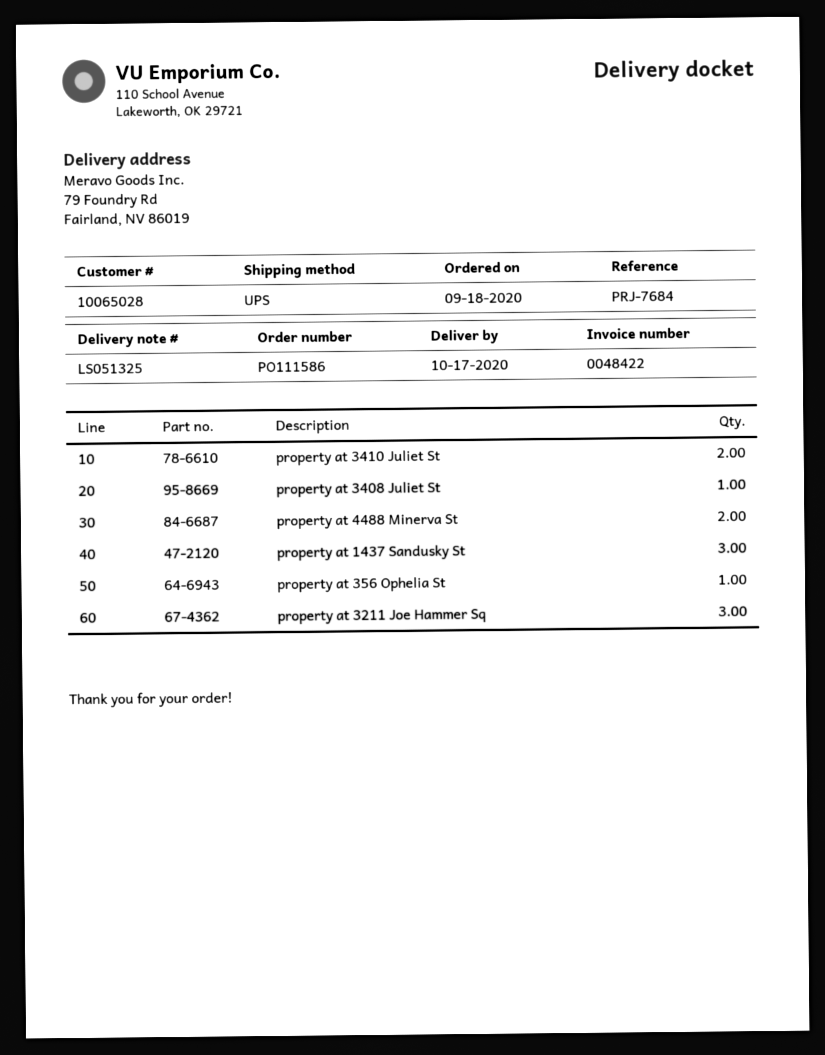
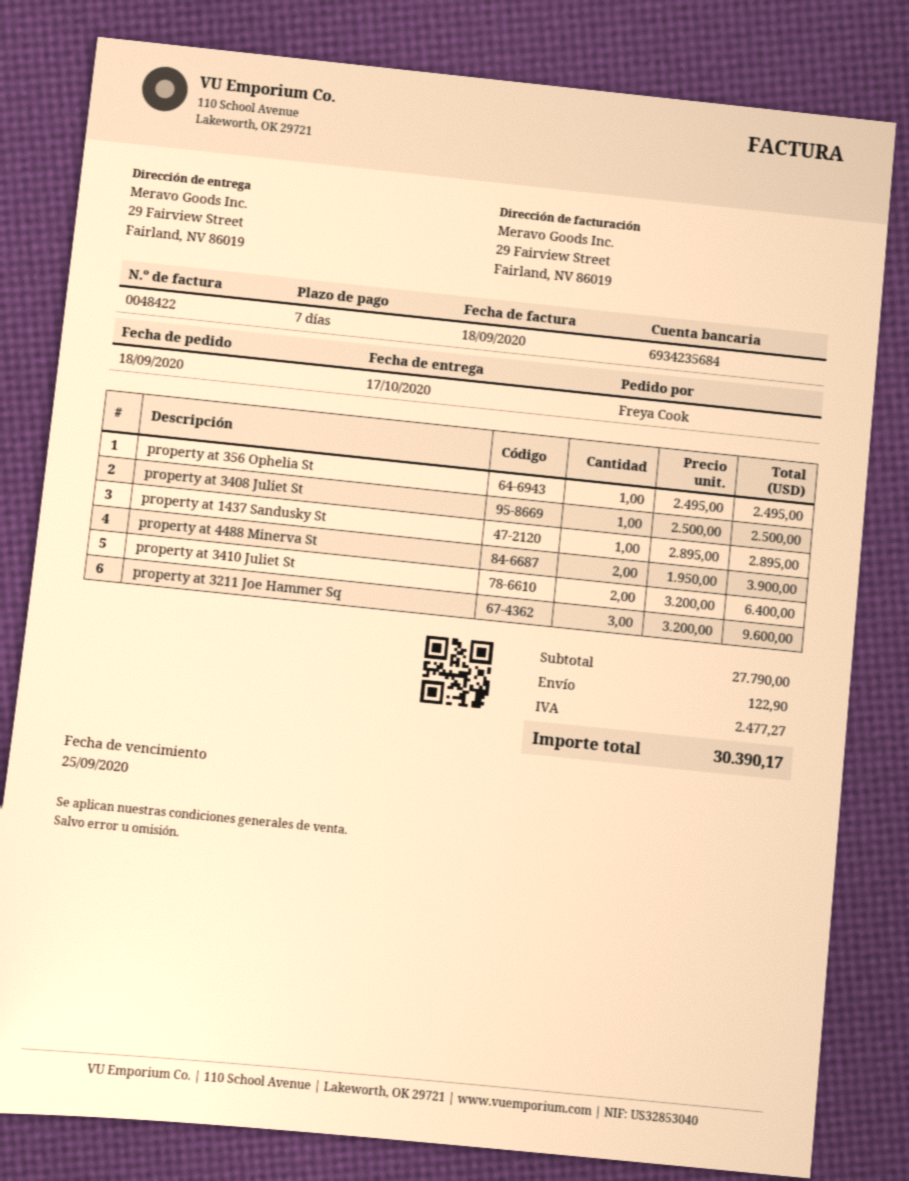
ship to: 79 Foundry Rd, Fairland, NV 86019 -> 29 Fairview Street, Fairland, NV 86019
property at 1437 Sandusky St: 3 -> 1

